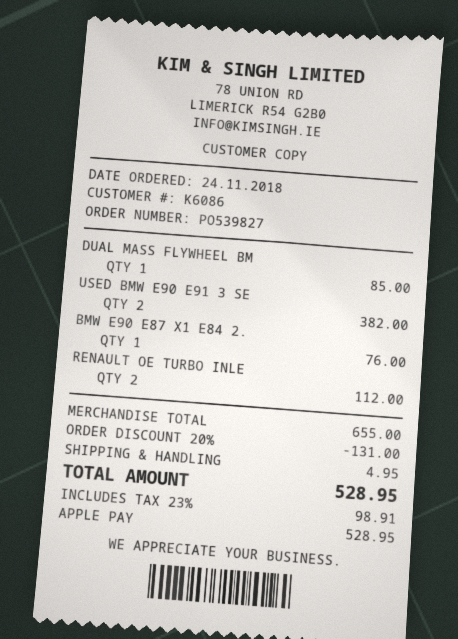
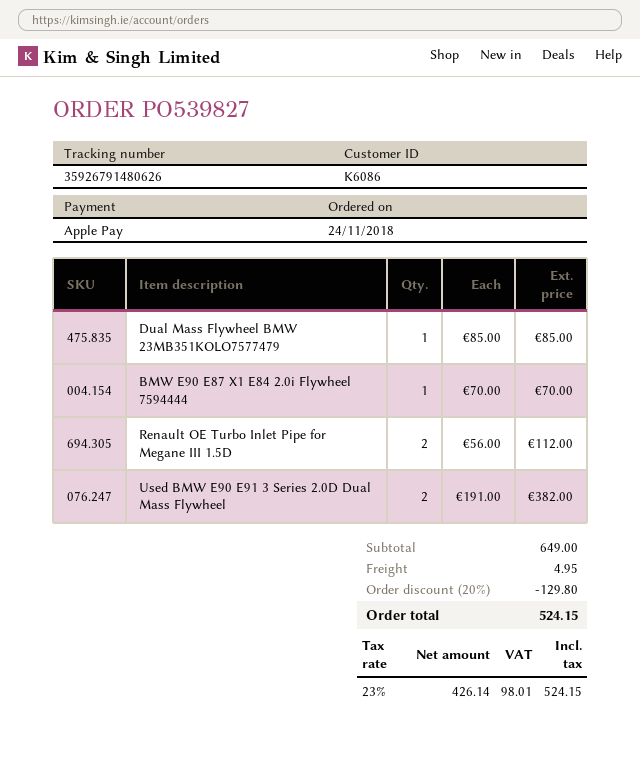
BMW E90 E87 X1 E84 2.: 1 for 76.00 -> 1 for 70.00
subtotal: 655.00 -> 649.00
discount: 20% = 131.00 -> 20% = 129.80
tax: 23% = 98.91 -> 23% = 98.01
total: 528.95 -> 524.15

